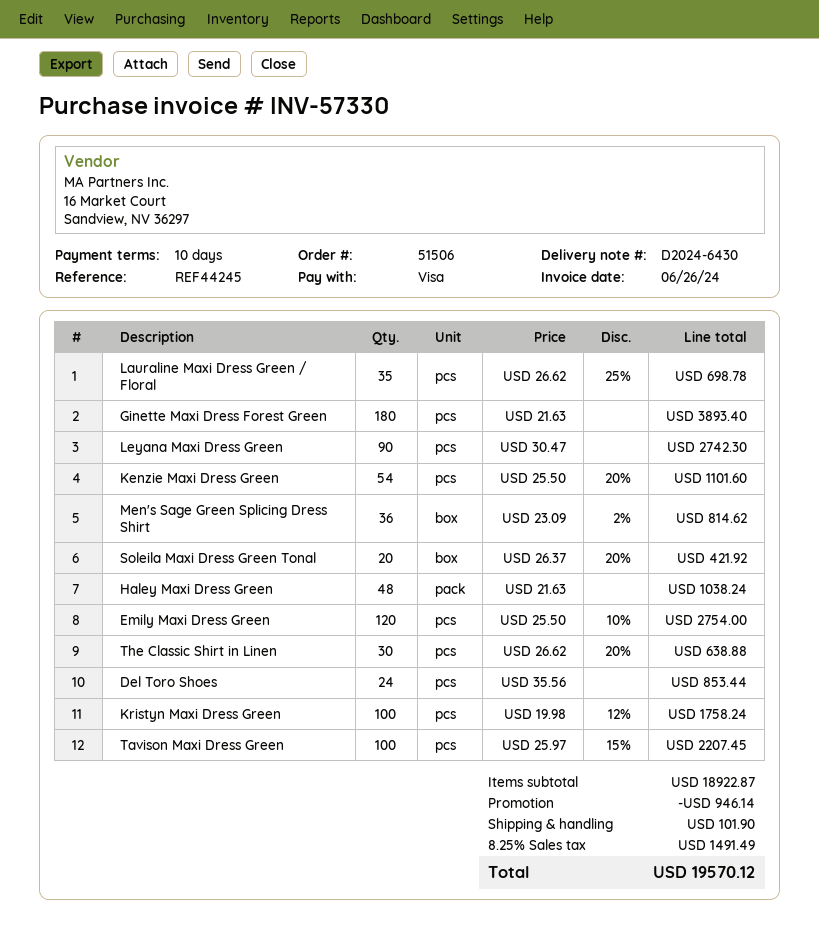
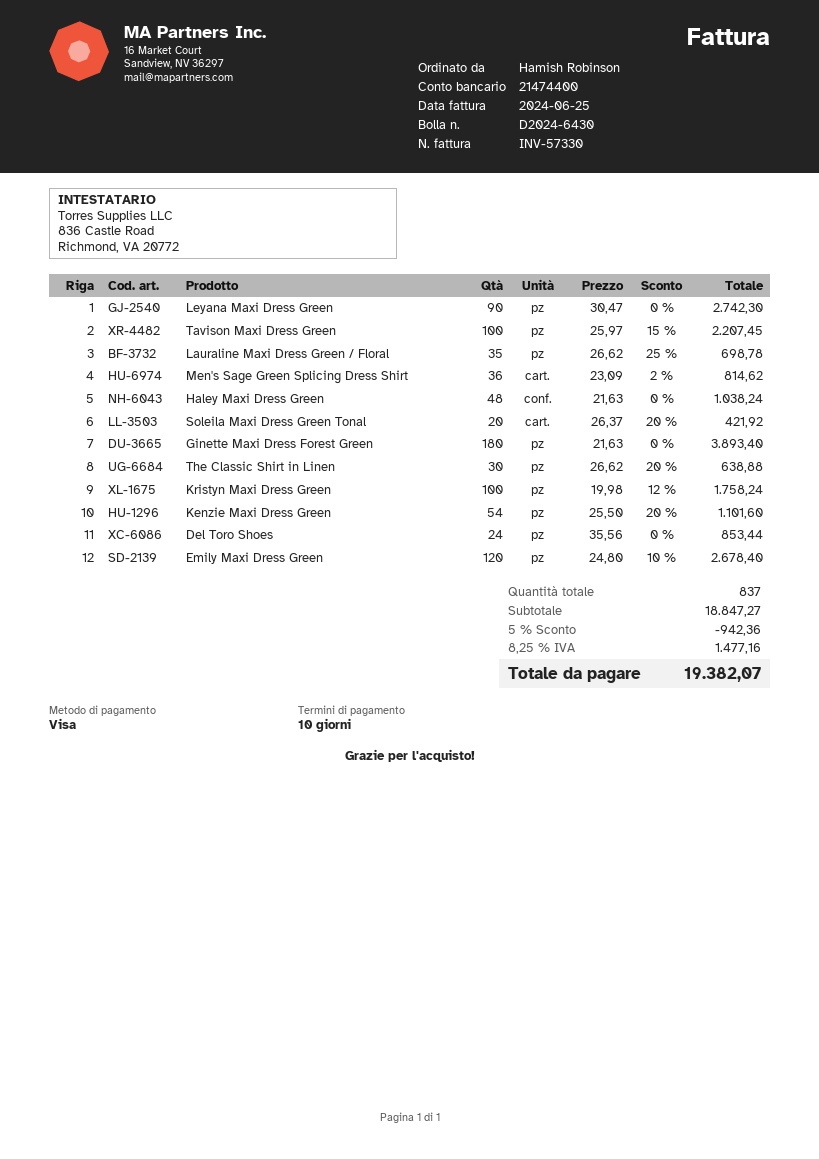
invoice date: 2024-06-26 -> 2024-06-25
Emily Maxi Dress Green: 120 x 25.50 - 10% = 2754.00 -> 120 x 24.80 - 10% = 2678.40
subtotal: 18922.87 -> 18847.27
discount: 946.14 -> 942.36
shipping: 101.90 -> none
tax: 8.25% = 1491.49 -> 8.25% = 1477.16
total: 19570.12 -> 19382.07

